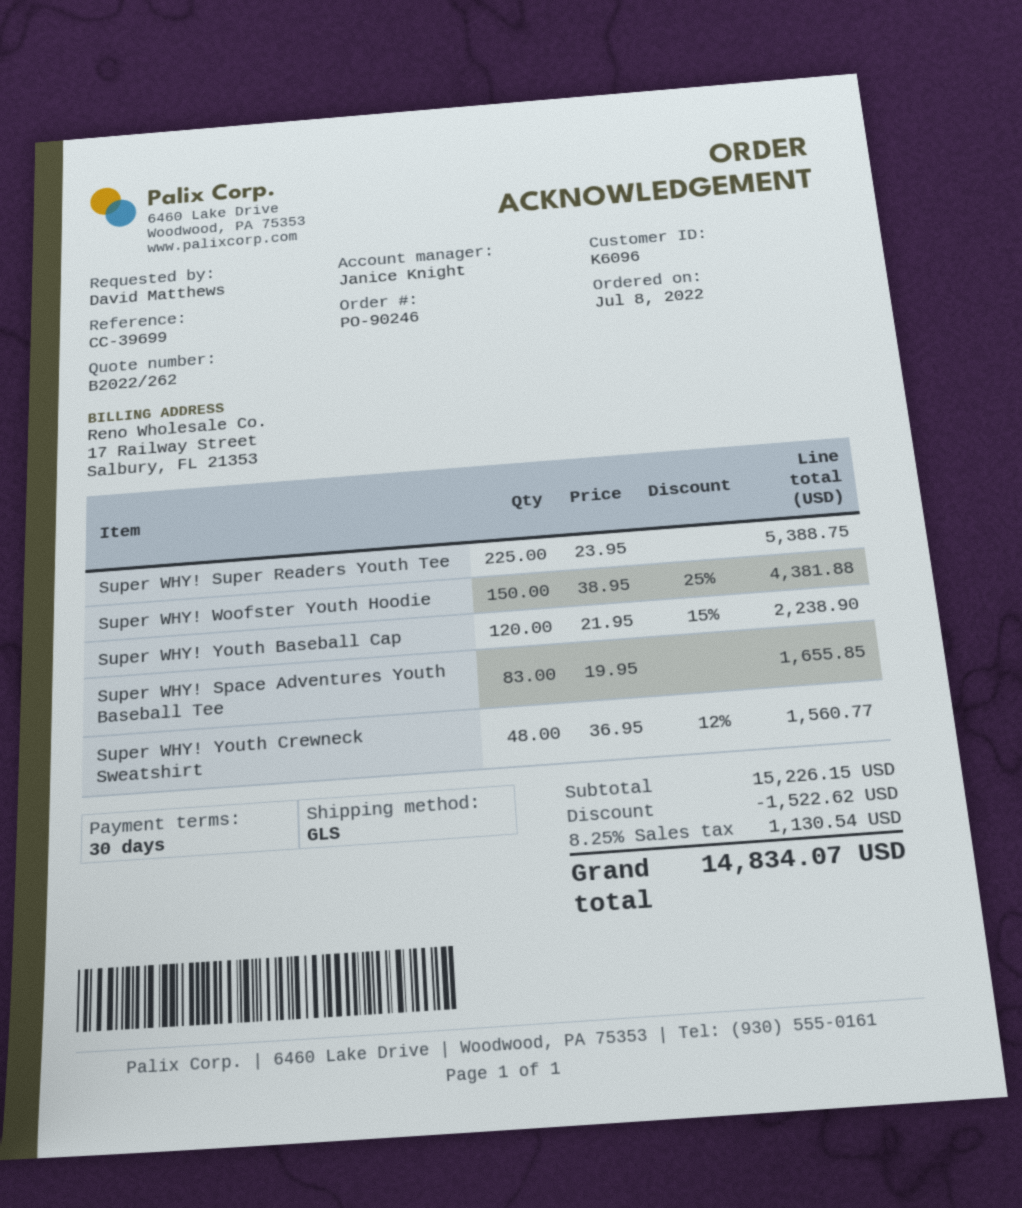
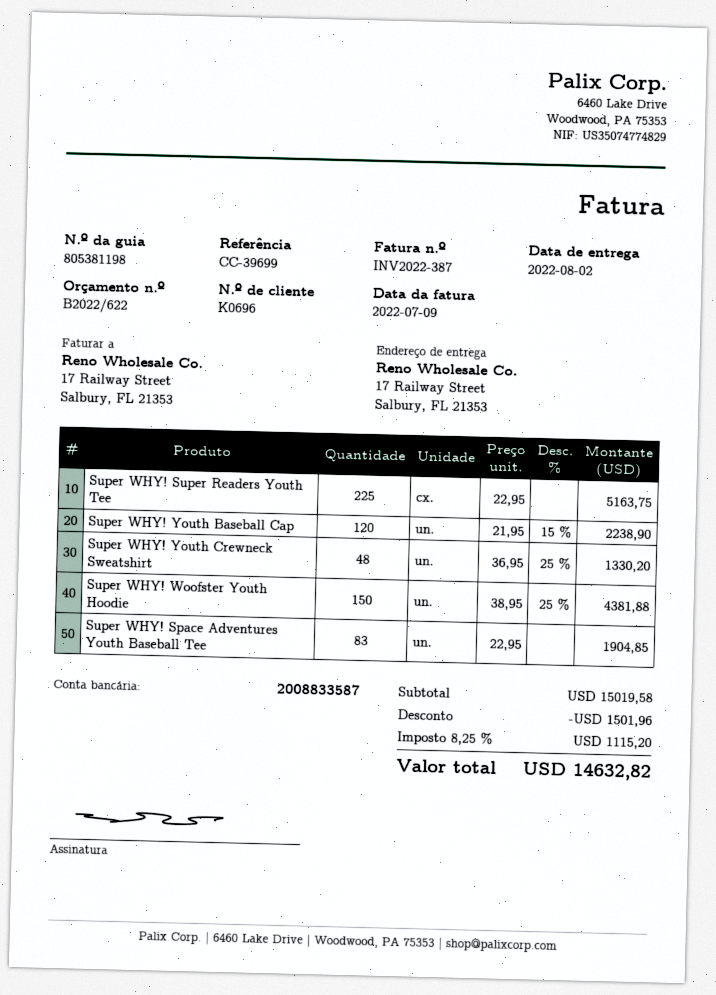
quote number: B2022/262 -> B2022/622
customer number: K6096 -> K0696
Super WHY! Super Readers Youth Tee: 225 x 23.95 = 5388.75 -> 225 x 22.95 = 5163.75
Super WHY! Space Adventures Youth Baseball Tee: 83 x 19.95 = 1655.85 -> 83 x 22.95 = 1904.85
Super WHY! Youth Crewneck Sweatshirt: 48 x 36.95 - 12% = 1560.77 -> 48 x 36.95 - 25% = 1330.20
subtotal: 15226.15 -> 15019.58
discount: 1522.62 -> 1501.96
tax: 8.25% = 1130.54 -> 8.25% = 1115.20
total: 14834.07 -> 14632.82

